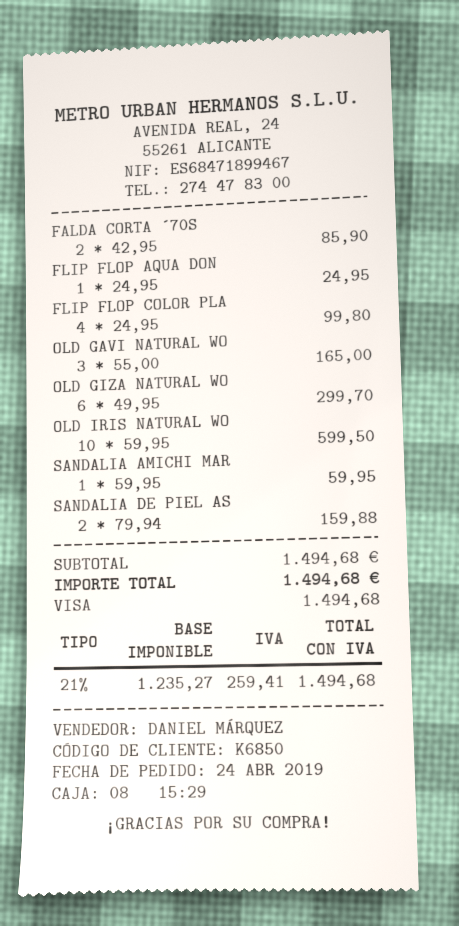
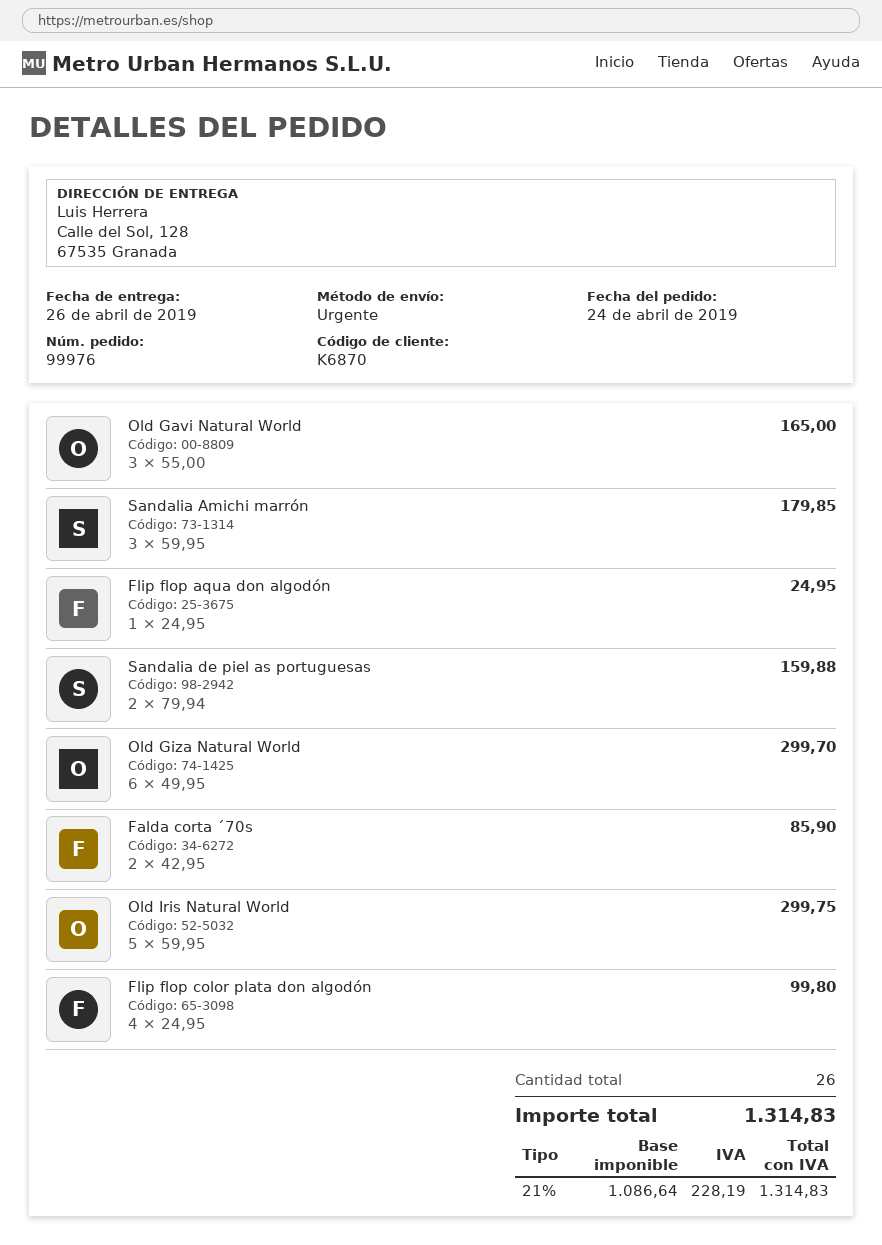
customer number: K6850 -> K6870
OLD IRIS NATURAL WO: 10 x 59.95 = 599.50 -> 5 x 59.95 = 299.75
SANDALIA AMICHI MAR: 1 x 59.95 = 59.95 -> 3 x 59.95 = 179.85
net: 1235.27 -> 1086.64
tax: 21% = 259.41 -> 21% = 228.19
total: 1494.68 -> 1314.83

